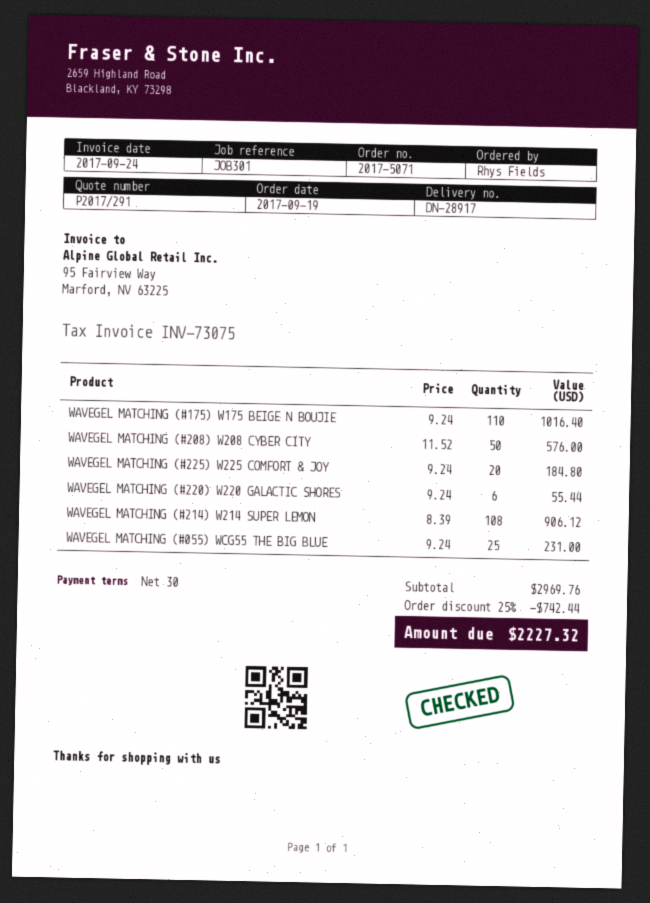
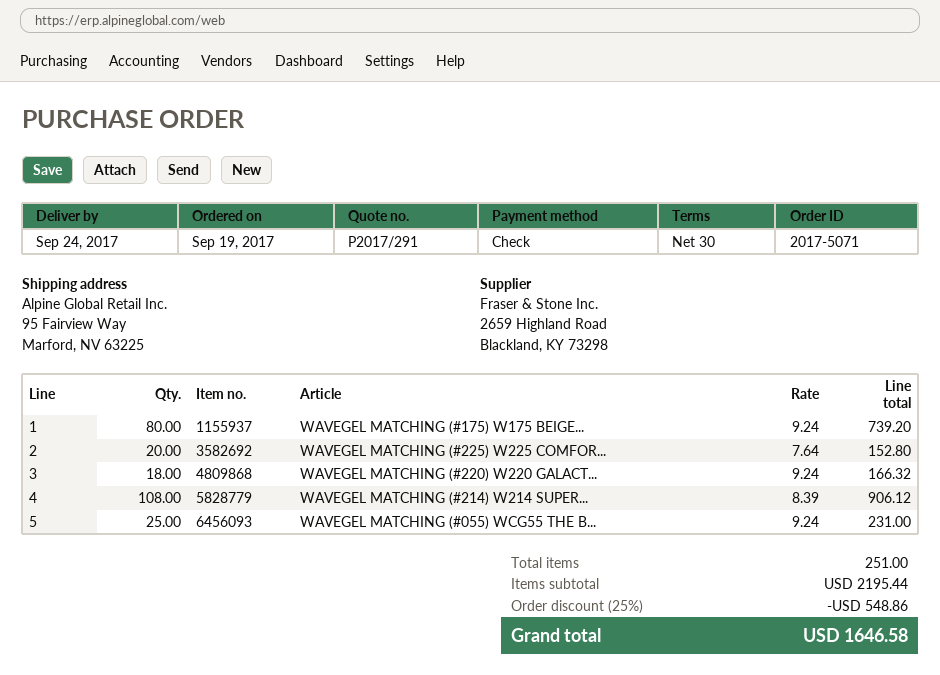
WAVEGEL MATCHING (#175) W175 BEIGE N BOUJIE: 110 x 9.24 = 1016.40 -> 80 x 9.24 = 739.20
WAVEGEL MATCHING (#208) W208 CYBER CITY: 50 x 11.52 = 576.00 -> none
WAVEGEL MATCHING (#225) W225 COMFORT & JOY: 20 x 9.24 = 184.80 -> 20 x 7.64 = 152.80
WAVEGEL MATCHING (#220) W220 GALACTIC SHORES: 6 x 9.24 = 55.44 -> 18 x 9.24 = 166.32
subtotal: 2969.76 -> 2195.44
discount: 25% = 742.44 -> 25% = 548.86
total: 2227.32 -> 1646.58

